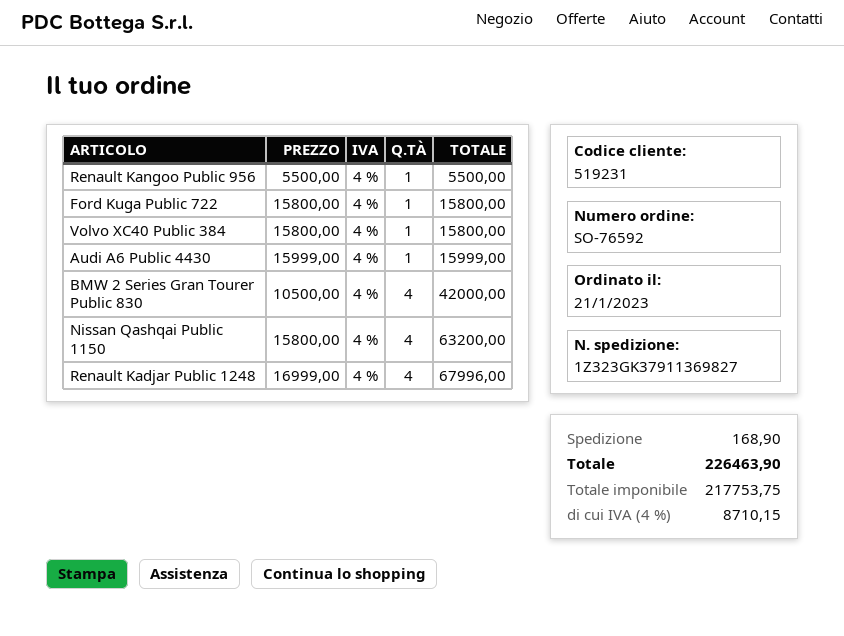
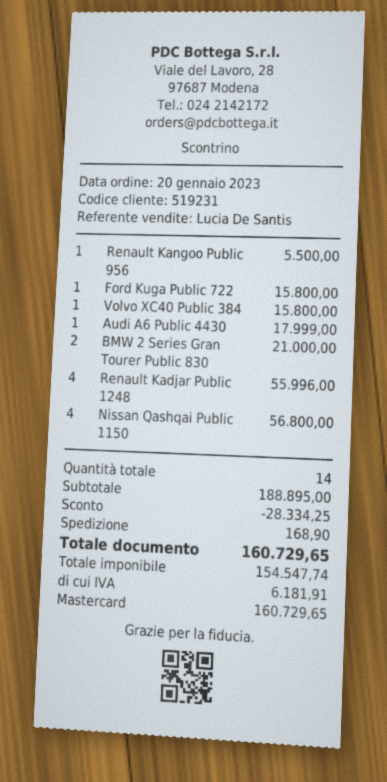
order date: 2023-01-21 -> 2023-01-20
Audi A6 Public 4430: 1 for 15999.00 -> 1 for 17999.00
BMW 2 Series Gran Tourer Public 830: 4 for 42000.00 -> 2 for 21000.00
Nissan Qashqai Public 1150: 4 for 63200.00 -> 4 for 56800.00
Renault Kadjar Public 1248: 4 for 67996.00 -> 4 for 55996.00
discount: none -> 28334.25
net: 217753.75 -> 154547.74
tax: 8710.15 -> 6181.91
total: 226463.90 -> 160729.65

